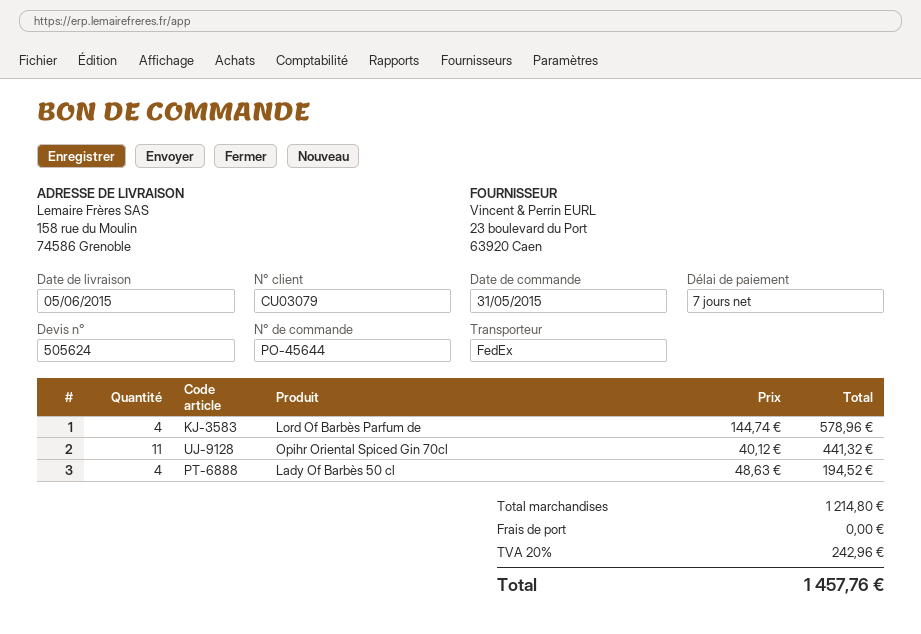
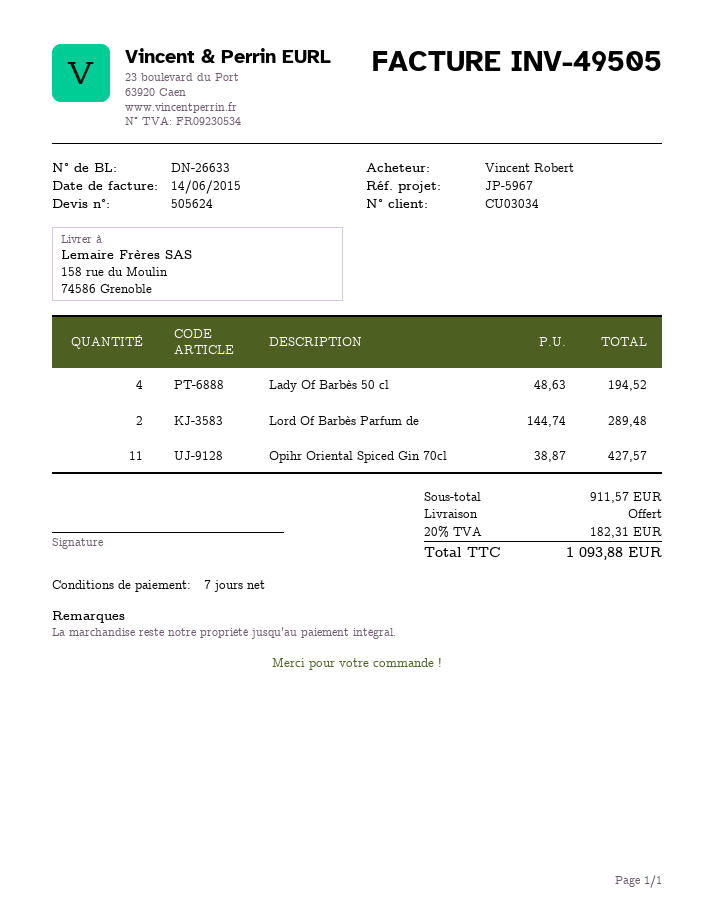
customer number: CU03079 -> CU03034
Lord Of Barbès Parfum de: 4 x 144.74 = 578.96 -> 2 x 144.74 = 289.48
Opihr Oriental Spiced Gin 70cl: 11 x 40.12 = 441.32 -> 11 x 38.87 = 427.57
subtotal: 1214.80 -> 911.57
tax: 20% = 242.96 -> 20% = 182.31
total: 1457.76 -> 1093.88

